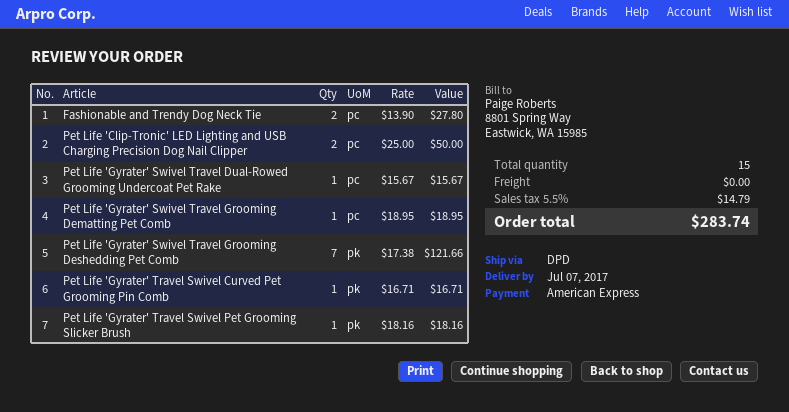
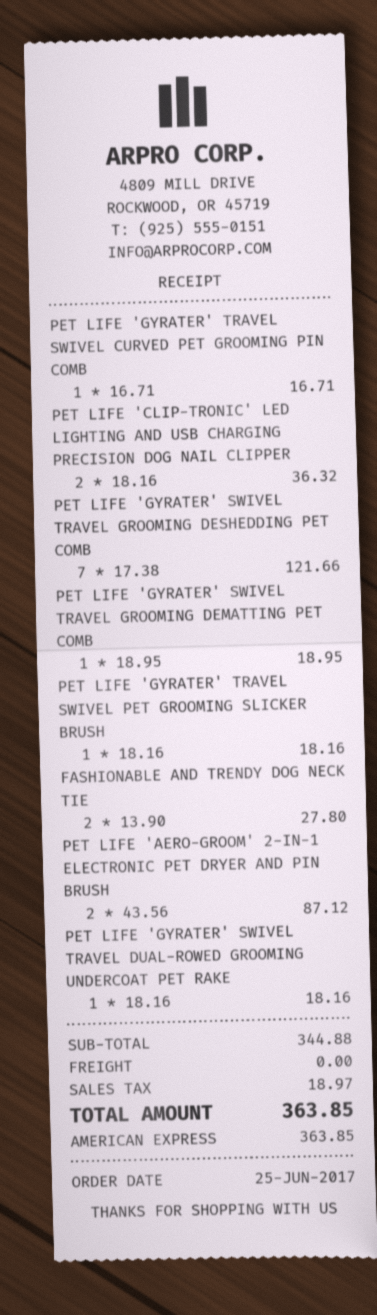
Pet Life 'Clip-Tronic' LED Lighting and USB Charging Precision Dog Nail Clipper: 2 x 25.00 = 50.00 -> 2 x 18.16 = 36.32
Pet Life 'Gyrater' Swivel Travel Dual-Rowed Grooming Undercoat Pet Rake: 1 x 15.67 = 15.67 -> 1 x 18.16 = 18.16
PET LIFE 'AERO-GROOM' 2-IN-1 ELECTRONIC PET DRYER AND PIN BRUSH: none -> 2 x 43.56 = 87.12
tax: 14.79 -> 18.97
total: 283.74 -> 363.85

